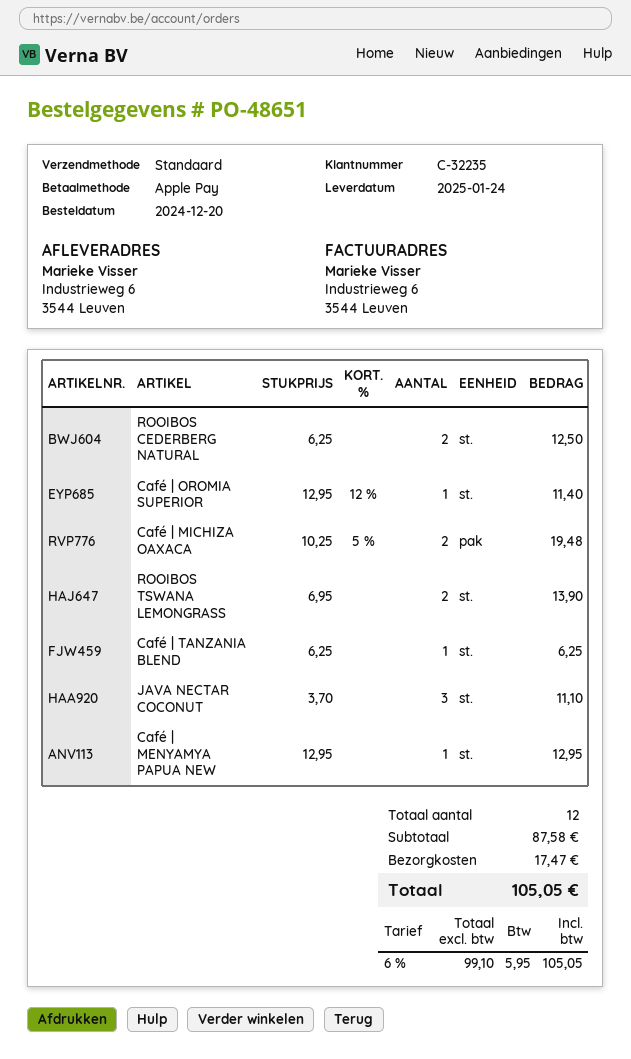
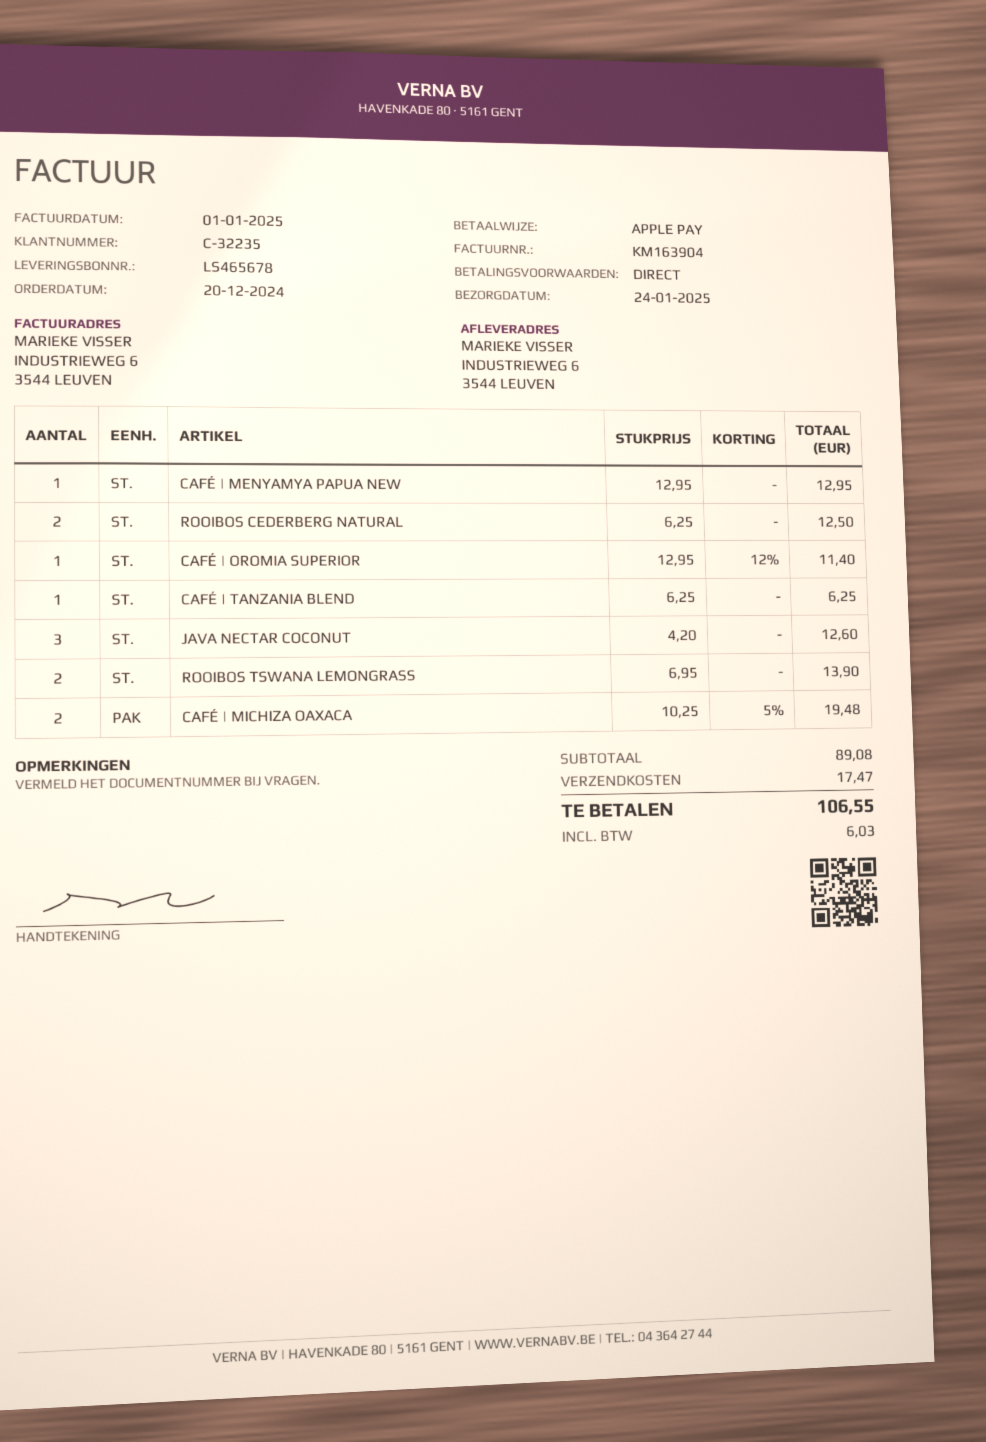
JAVA NECTAR COCONUT: 3 x 3.70 = 11.10 -> 3 x 4.20 = 12.60
subtotal: 87.58 -> 89.08
tax: 5.95 -> 6.03
total: 105.05 -> 106.55

